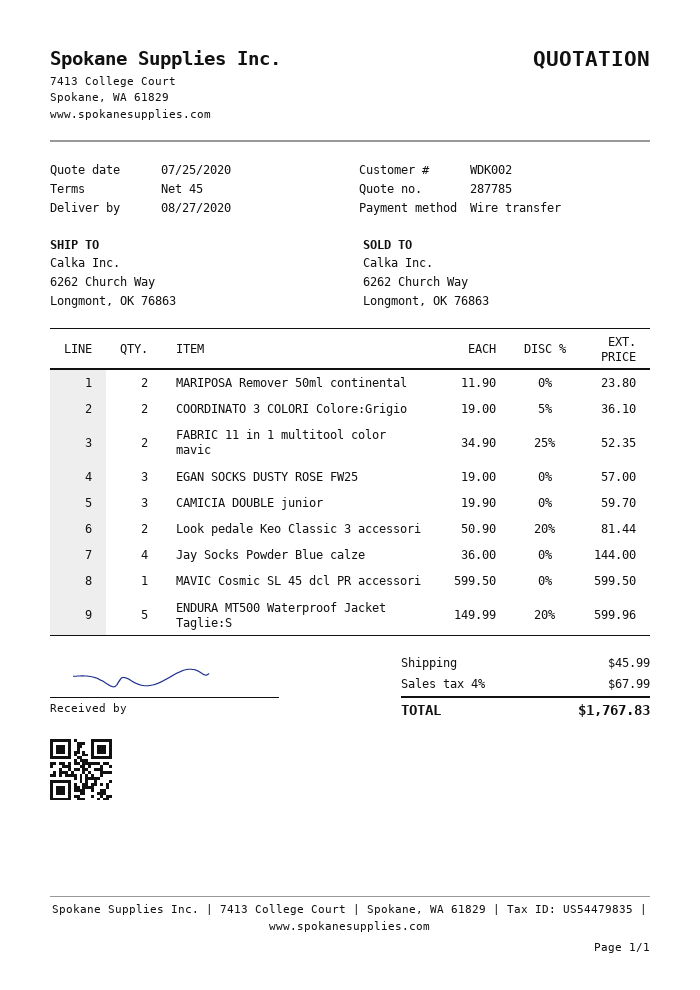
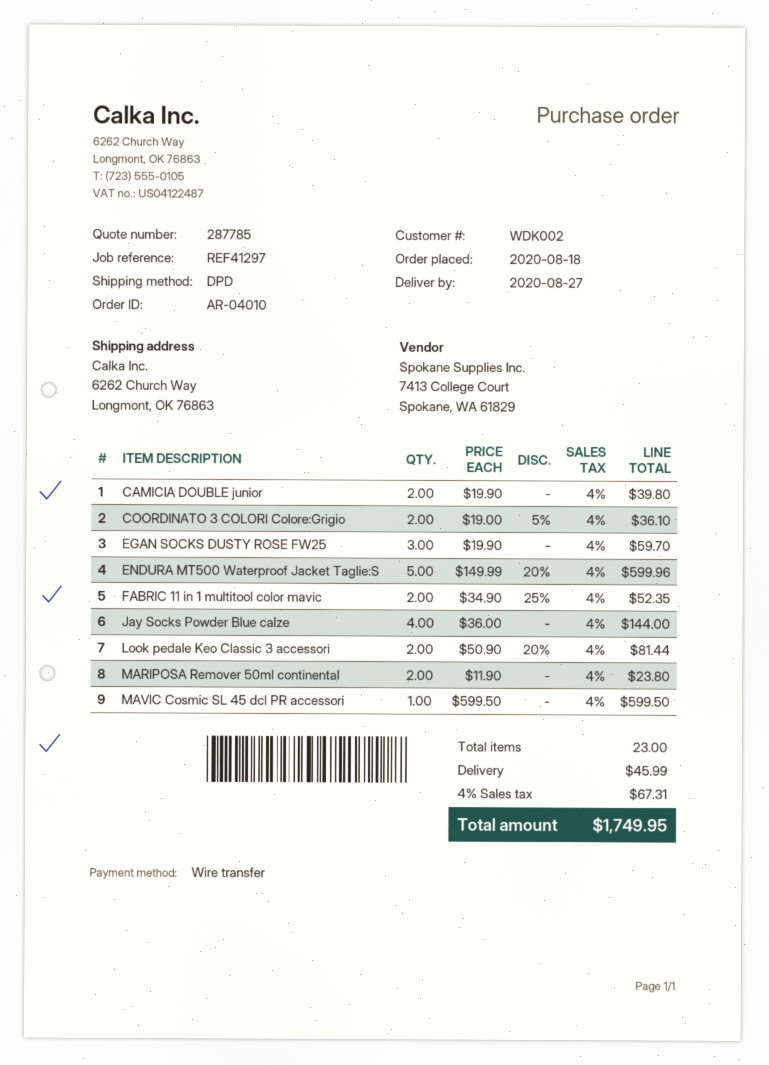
EGAN SOCKS DUSTY ROSE FW25: 3 x 19.00 = 57.00 -> 3 x 19.90 = 59.70
CAMICIA DOUBLE junior: 3 x 19.90 = 59.70 -> 2 x 19.90 = 39.80
tax: 4% = 67.99 -> 4% = 67.31
total: 1767.83 -> 1749.95

